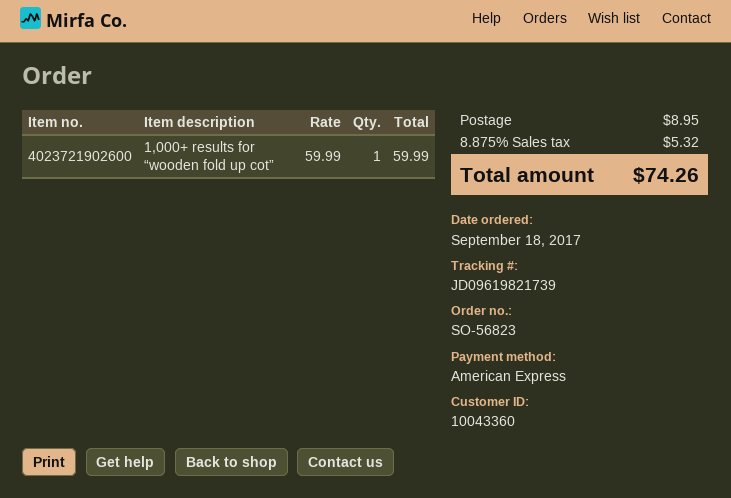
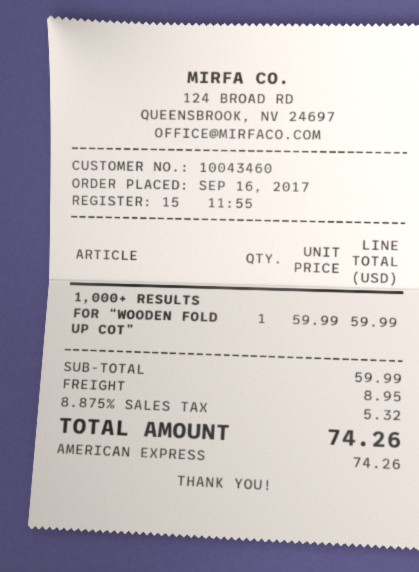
order date: 2017-09-18 -> 2017-09-16
customer number: 10043360 -> 10043460

